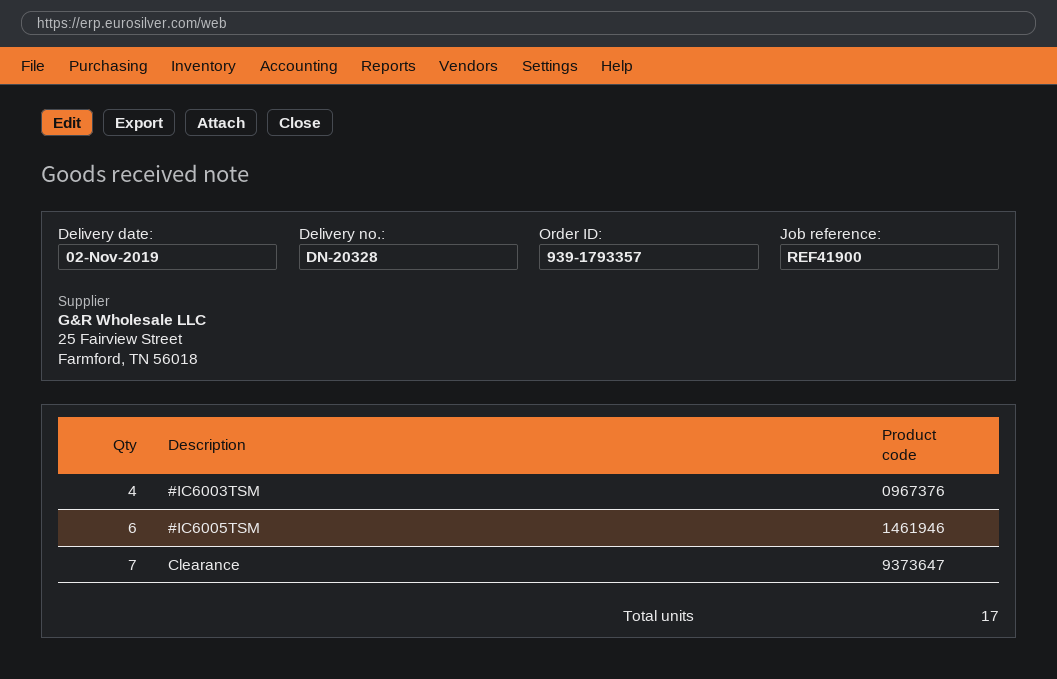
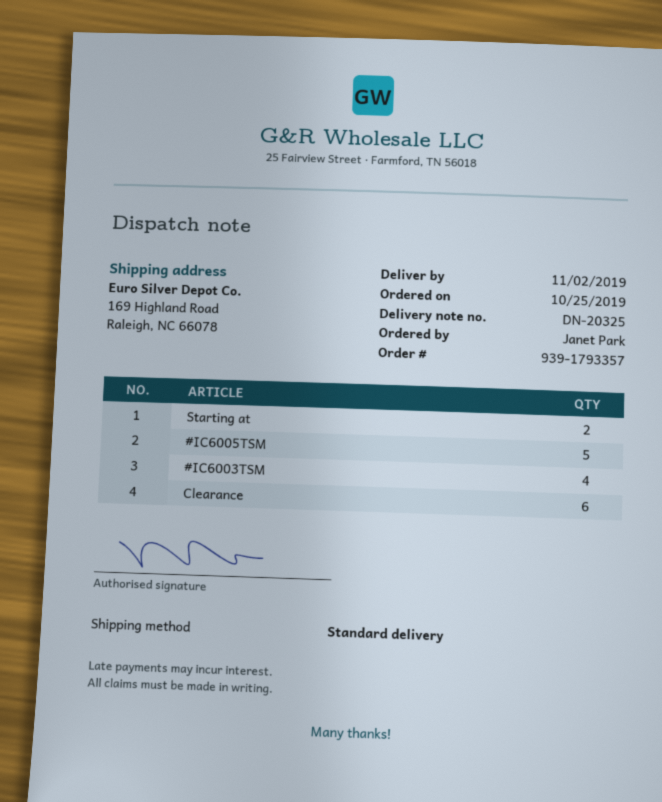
delivery note number: DN-20328 -> DN-20325
#IC6005TSM: 6 -> 5
Clearance: 7 -> 6
Starting at: none -> 2

